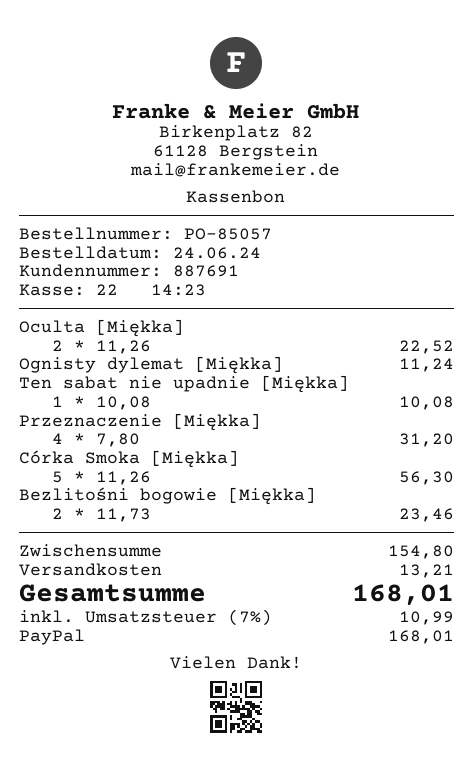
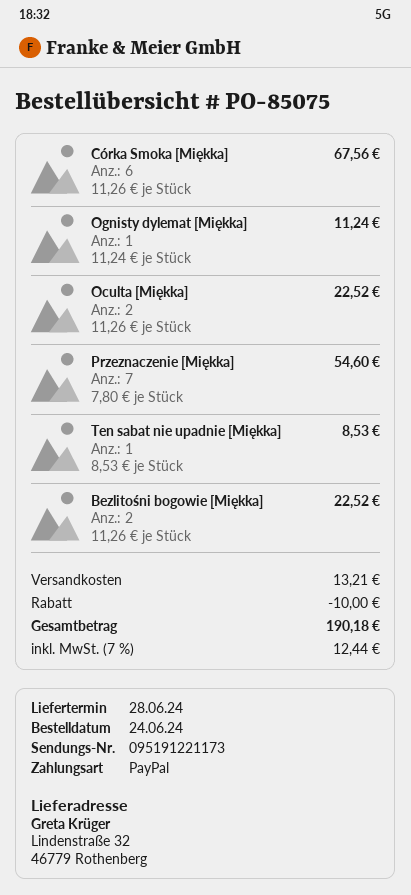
order number: PO-85057 -> PO-85075
Ten sabat nie upadnie [Miękka]: 1 x 10.08 = 10.08 -> 1 x 8.53 = 8.53
Przeznaczenie [Miękka]: 4 x 7.80 = 31.20 -> 7 x 7.80 = 54.60
Córka Smoka [Miękka]: 5 x 11.26 = 56.30 -> 6 x 11.26 = 67.56
Bezlitośni bogowie [Miękka]: 2 x 11.73 = 23.46 -> 2 x 11.26 = 22.52
discount: none -> 10.00
tax: 7% = 10.99 -> 7% = 12.44
total: 168.01 -> 190.18

